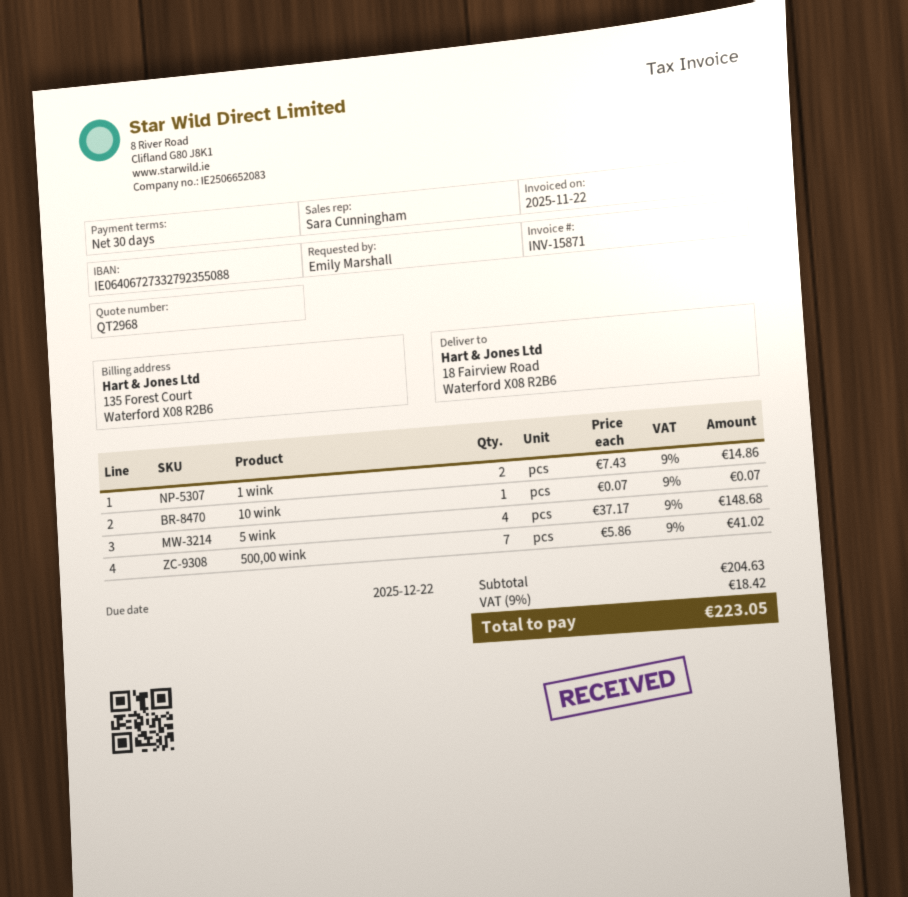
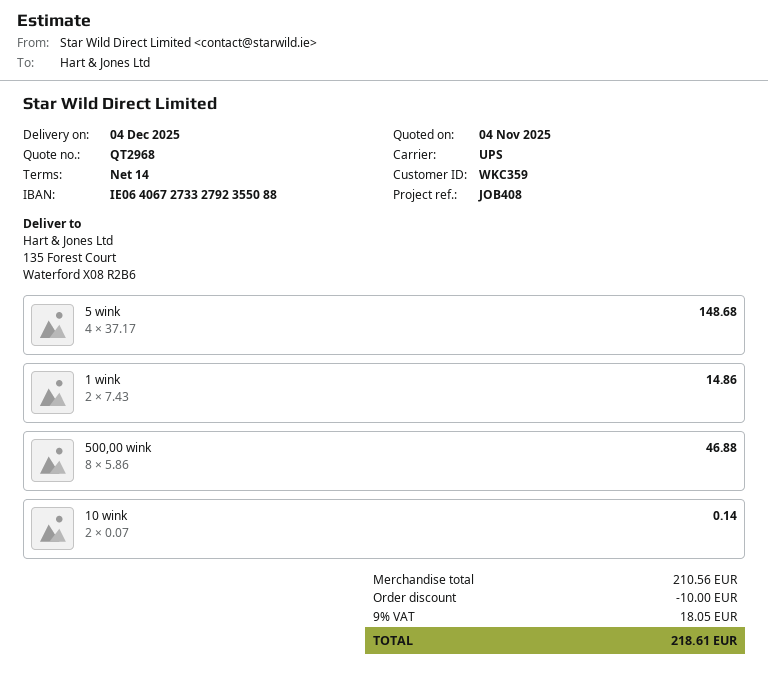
payment terms: 30 days -> 14 days
ship to: 18 Fairview Road, Waterford X08 R2B6 -> 135 Forest Court, Waterford X08 R2B6
10 wink: 1 x 0.07 = 0.07 -> 2 x 0.07 = 0.14
500,00 wink: 7 x 5.86 = 41.02 -> 8 x 5.86 = 46.88
subtotal: 204.63 -> 210.56
discount: none -> 10.00
tax: 9% = 18.42 -> 9% = 18.05
total: 223.05 -> 218.61

